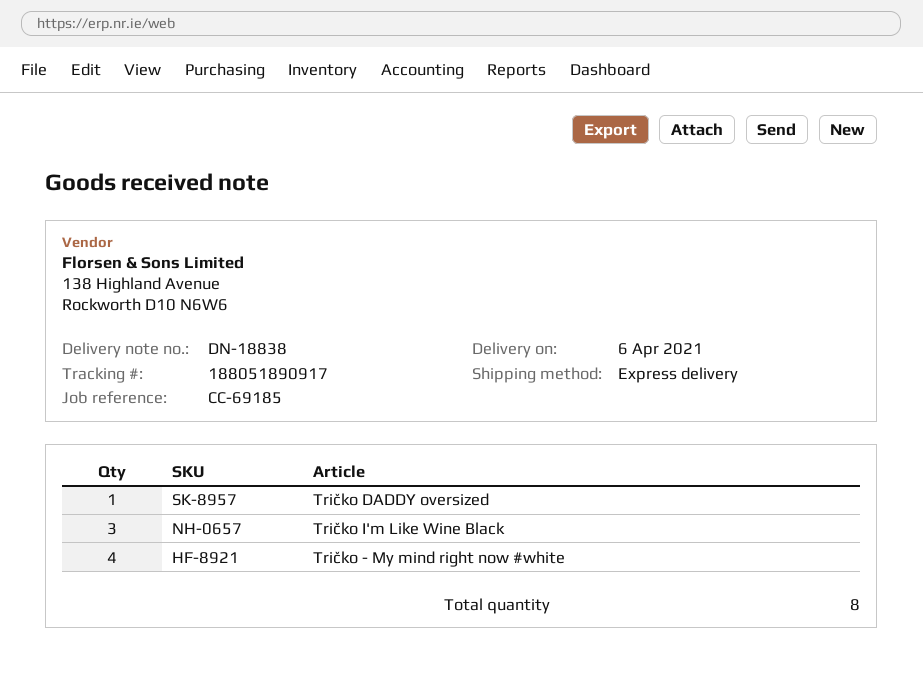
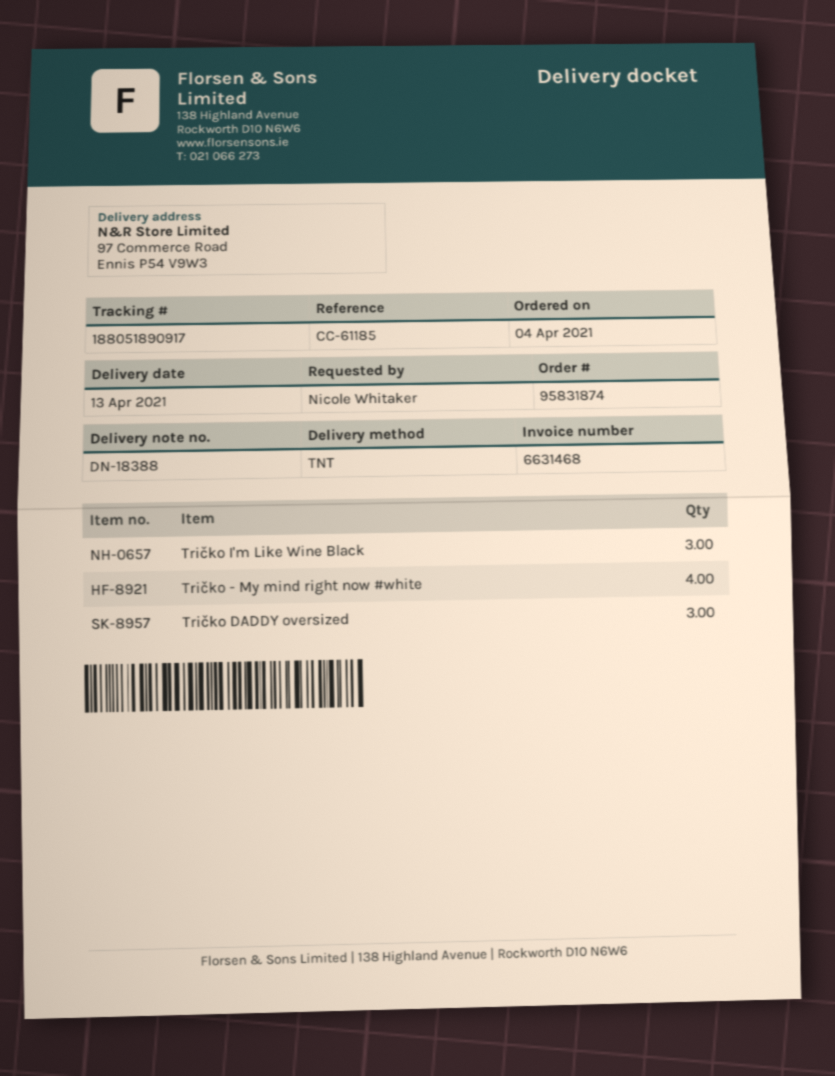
delivery note number: DN-18838 -> DN-18388
delivery date: 2021-04-06 -> 2021-04-13
reference: CC-69185 -> CC-61185
shipping method: express -> TNT
Tričko DADDY oversized: 1 -> 3

